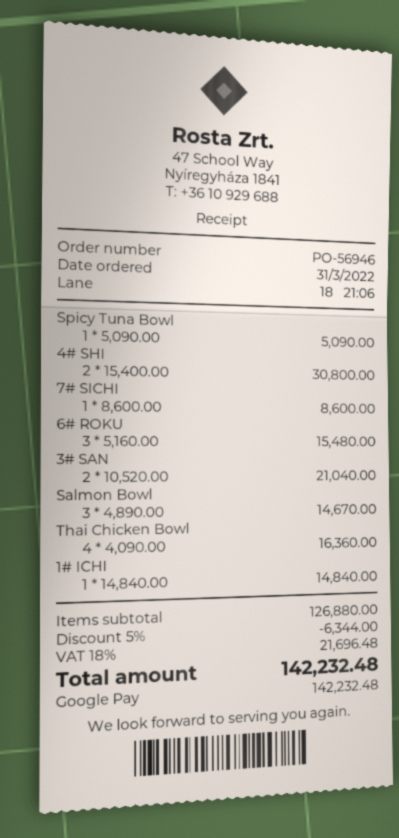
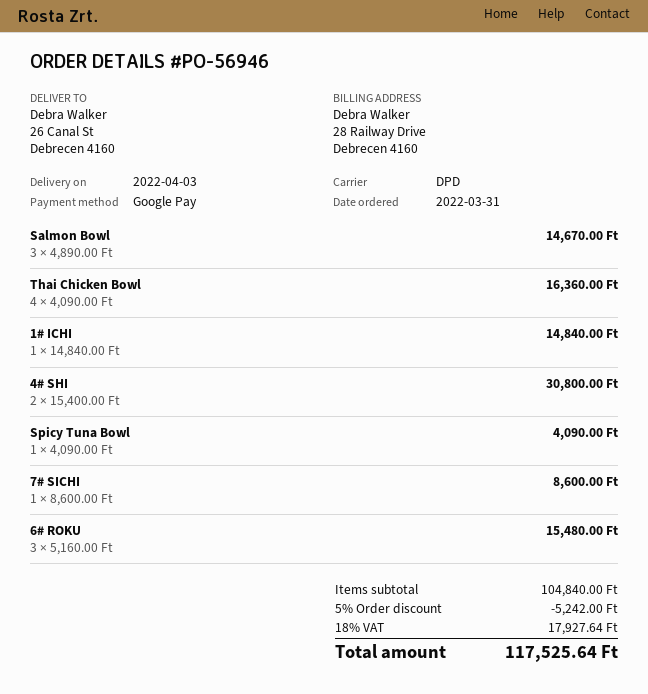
Spicy Tuna Bowl: 1 x 5090.00 = 5090.00 -> 1 x 4090.00 = 4090.00
3# SAN: 2 x 10520.00 = 21040.00 -> none
subtotal: 126880.00 -> 104840.00
discount: 5% = 6344.00 -> 5% = 5242.00
tax: 18% = 21696.48 -> 18% = 17927.64
total: 142232.48 -> 117525.64

